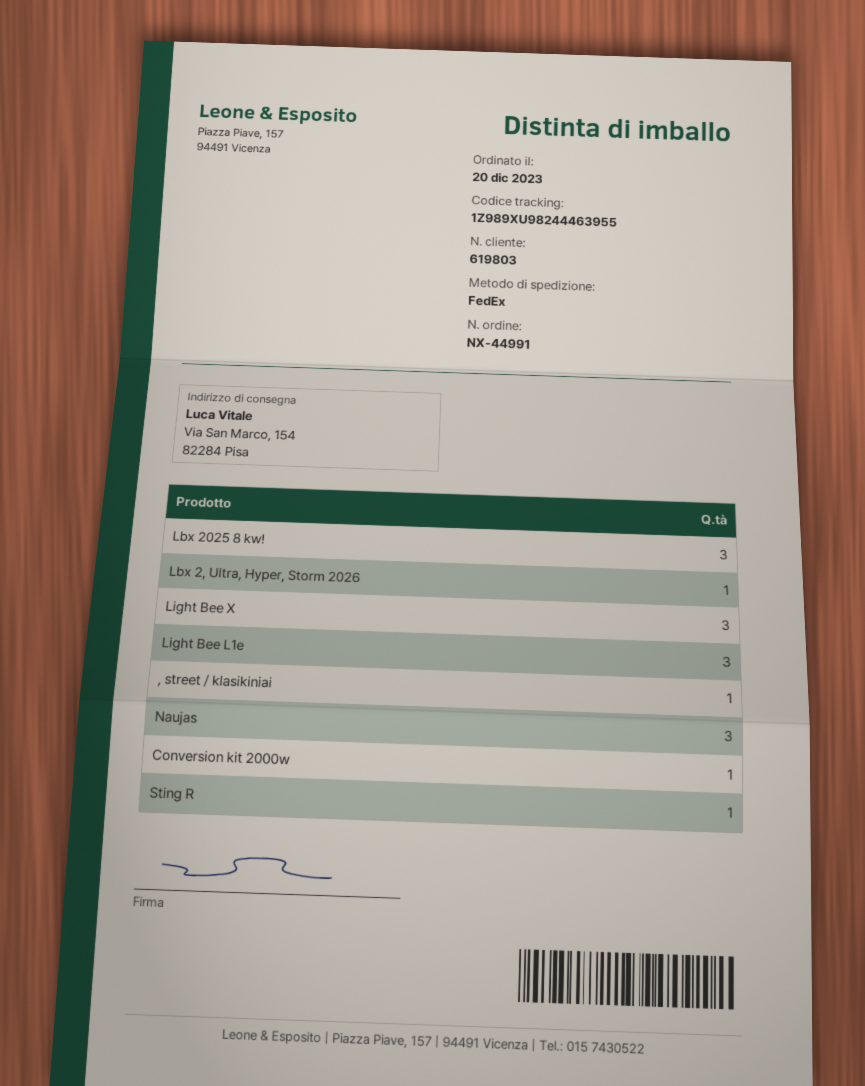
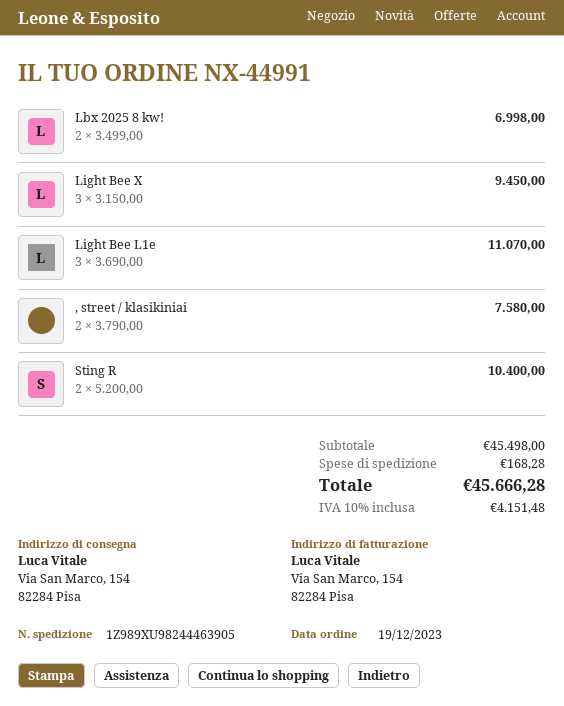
order date: 2023-12-20 -> 2023-12-19
tracking number: 1Z989XU98244463955 -> 1Z989XU98244463905
Lbx 2025 8 kw!: 3 -> 2
Lbx 2, Ultra, Hyper, Storm 2026: 1 -> none
, street / klasikiniai: 1 -> 2
Naujas: 3 -> none
Conversion kit 2000w: 1 -> none
Sting R: 1 -> 2

